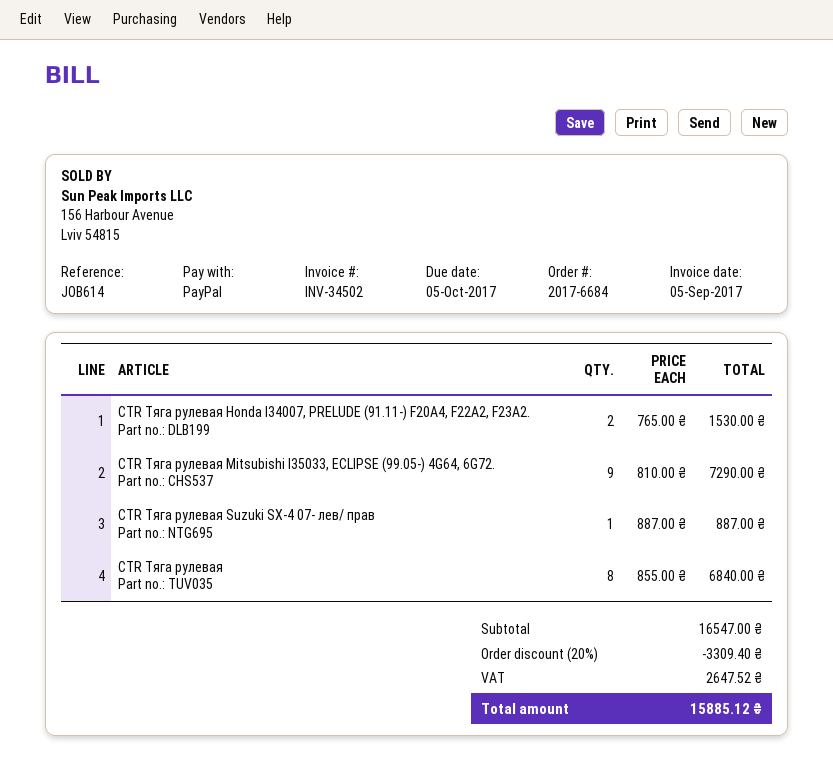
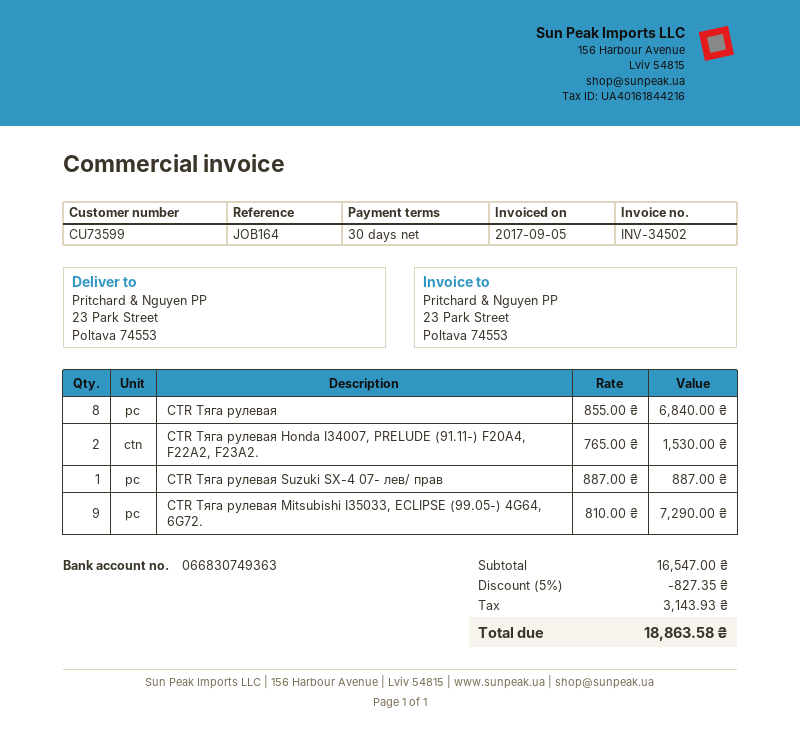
reference: JOB614 -> JOB164
discount: 20% = 3309.40 -> 5% = 827.35
tax: 2647.52 -> 3143.93
total: 15885.12 -> 18863.58

